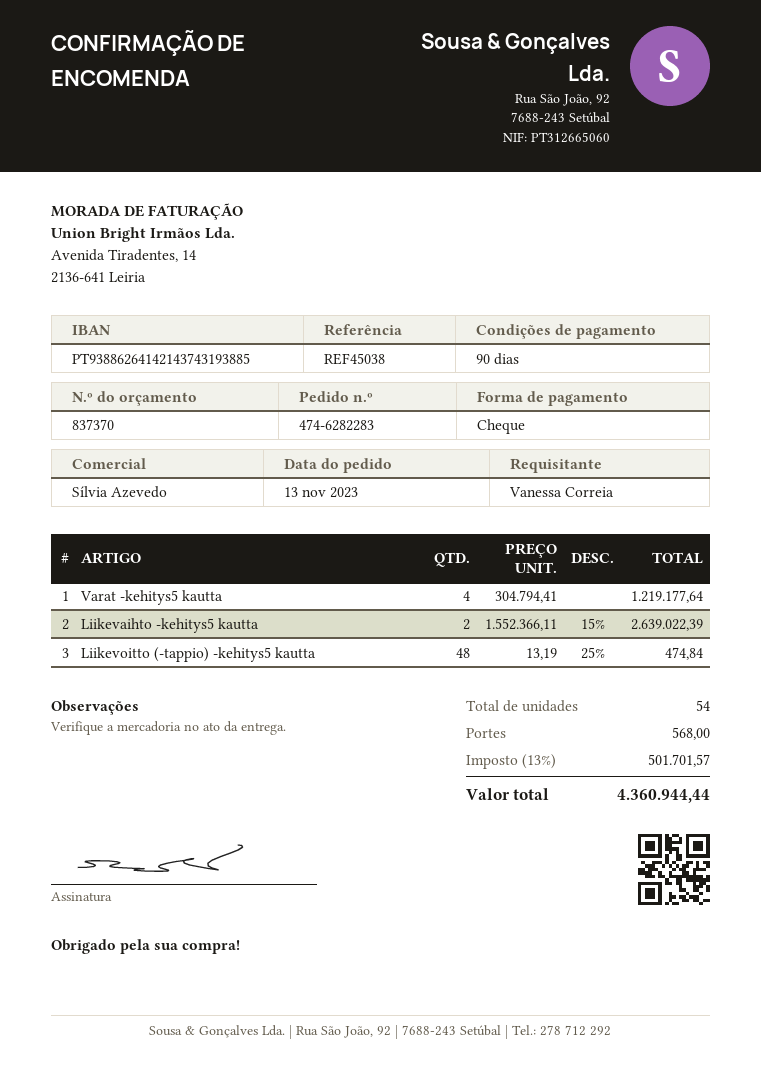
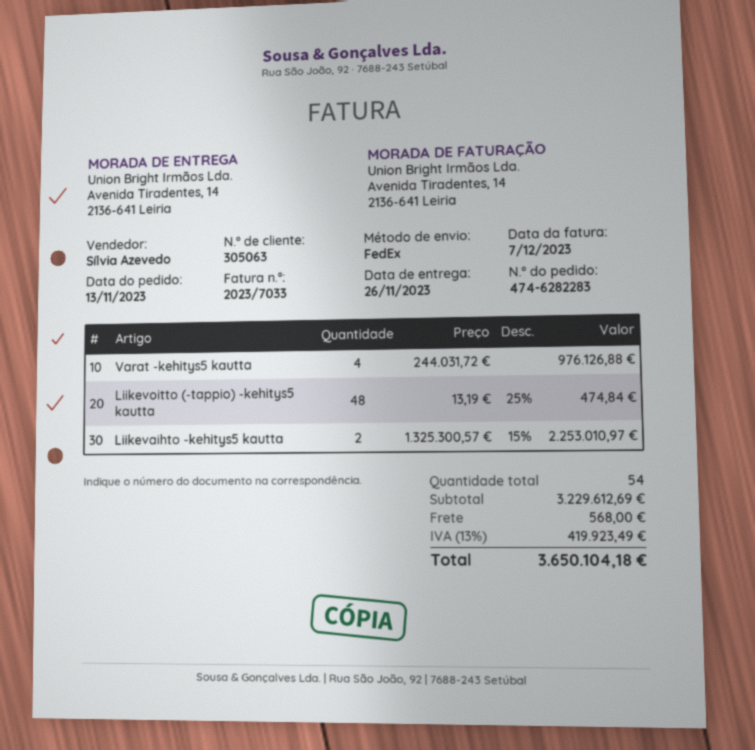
Varat -kehitys5 kautta: 4 x 304794.41 = 1219177.64 -> 4 x 244031.72 = 976126.88
Liikevaihto -kehitys5 kautta: 2 x 1552366.11 - 15% = 2639022.39 -> 2 x 1325300.57 - 15% = 2253010.97
tax: 13% = 501701.57 -> 13% = 419923.49
total: 4360944.44 -> 3650104.18

